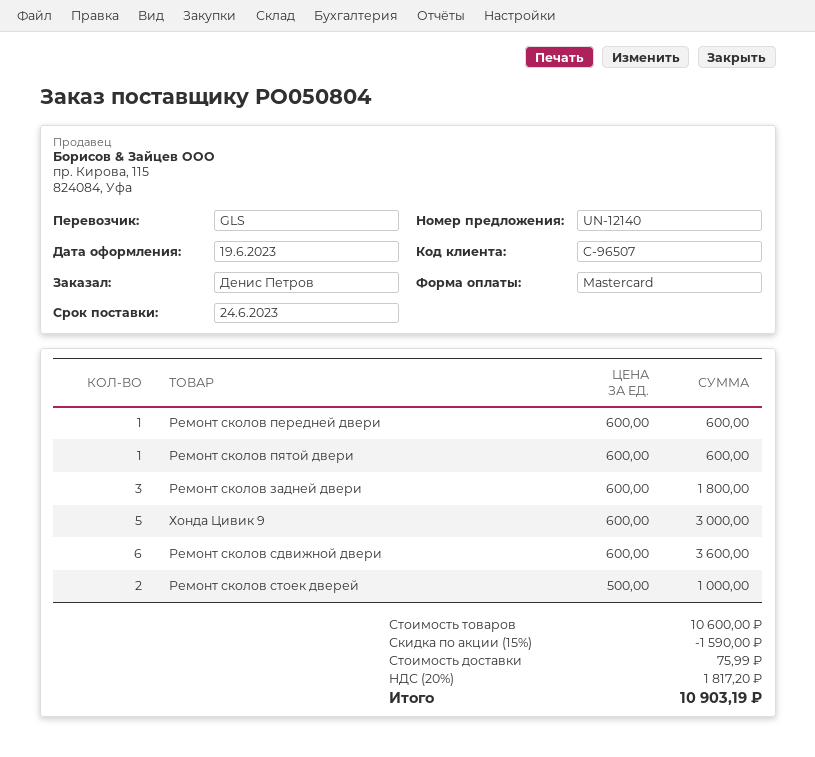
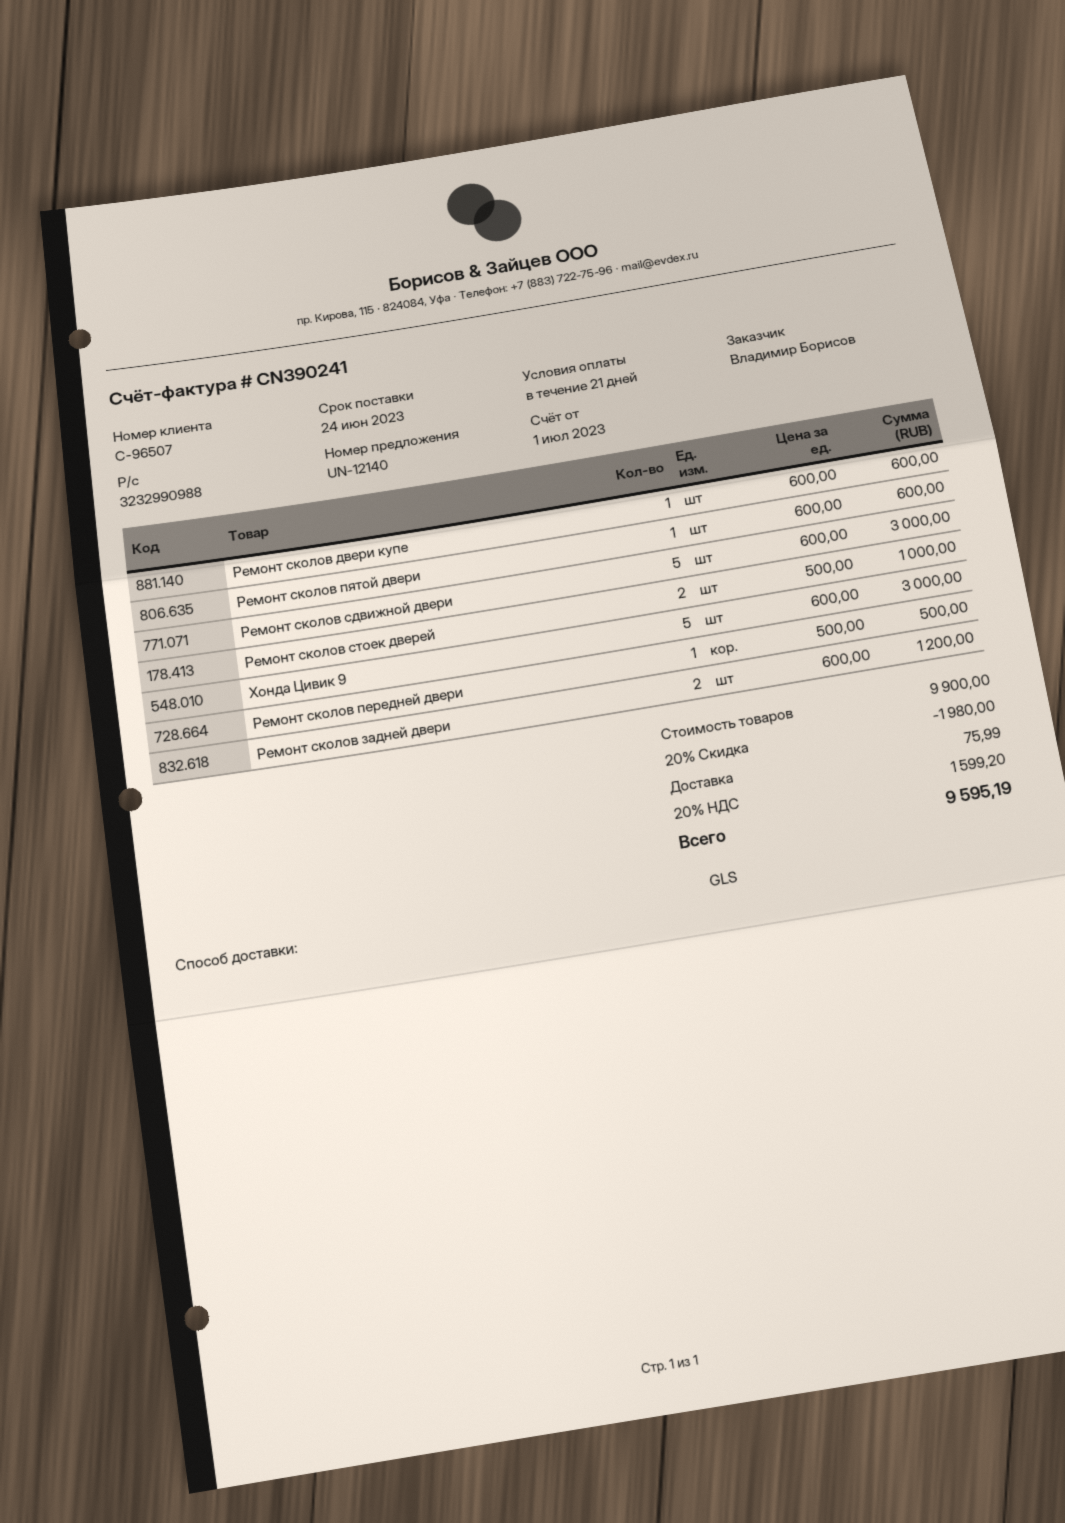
ordered by: Денис Петров -> Владимир Борисов
Ремонт сколов передней двери: 1 x 600.00 = 600.00 -> 1 x 500.00 = 500.00
Ремонт сколов задней двери: 3 x 600.00 = 1800.00 -> 2 x 600.00 = 1200.00
Ремонт сколов сдвижной двери: 6 x 600.00 = 3600.00 -> 5 x 600.00 = 3000.00
Ремонт сколов двери купе: none -> 1 x 600.00 = 600.00
subtotal: 10600.00 -> 9900.00
discount: 15% = 1590.00 -> 20% = 1980.00
tax: 20% = 1817.20 -> 20% = 1599.20
total: 10903.19 -> 9595.19

